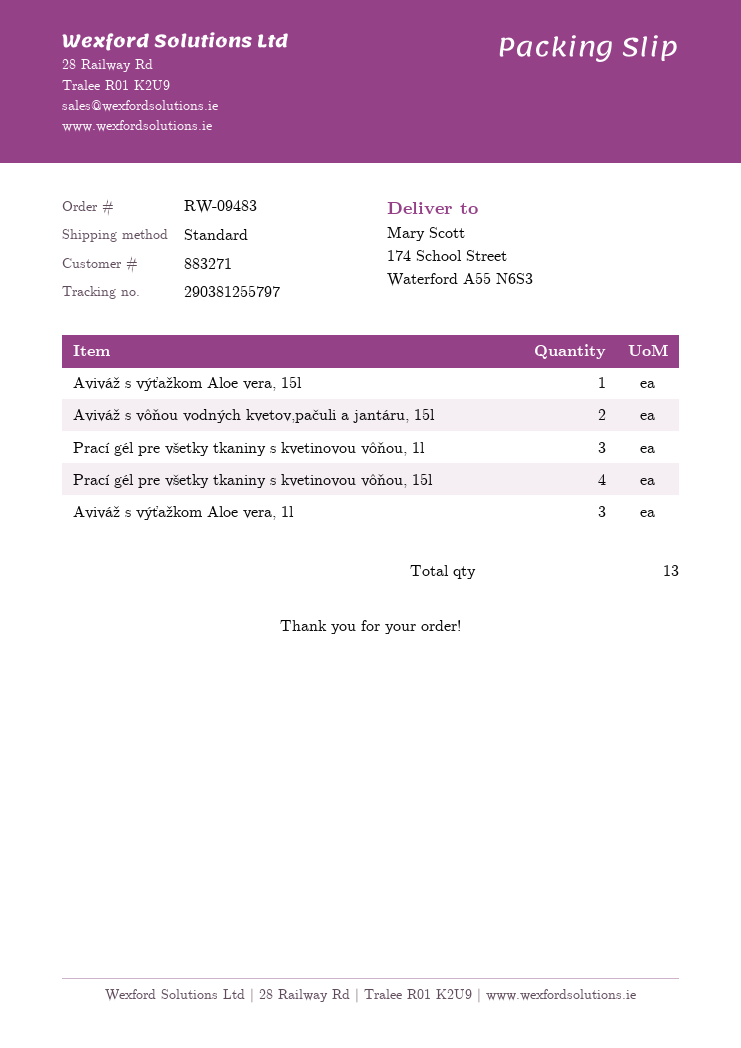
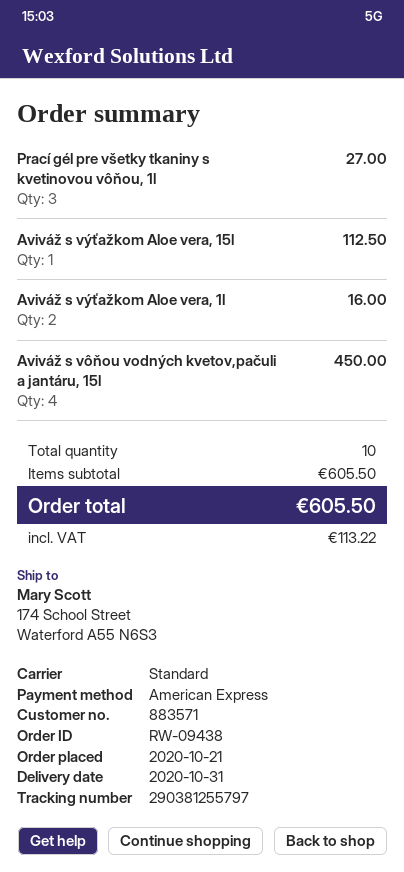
order number: RW-09483 -> RW-09438
customer number: 883271 -> 883571
Aviváž s vôňou vodných kvetov,pačuli a jantáru, 15l: 2 -> 4
Prací gél pre všetky tkaniny s kvetinovou vôňou, 15l: 4 -> none
Aviváž s výťažkom Aloe vera, 1l: 3 -> 2
total quantity: 13 -> 10

